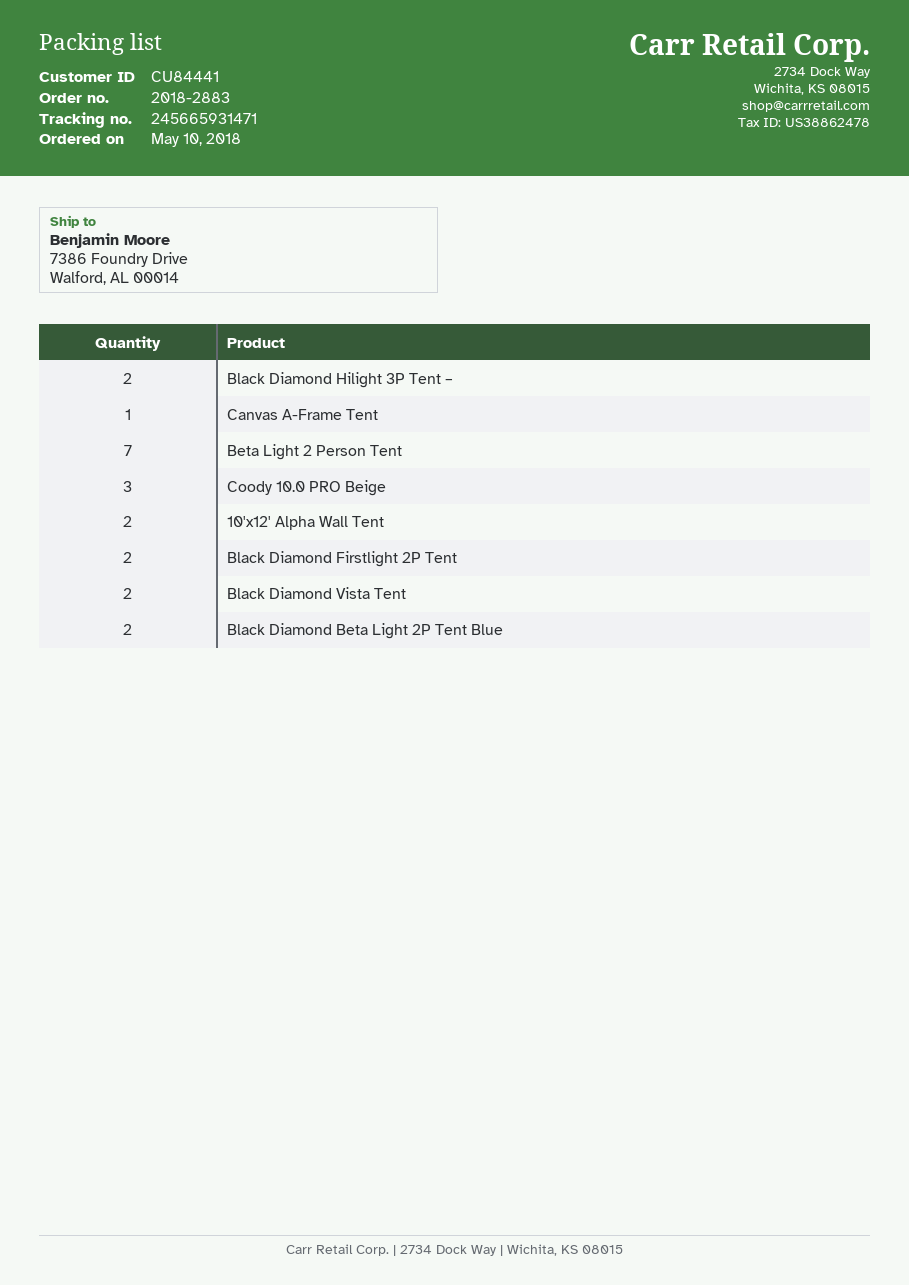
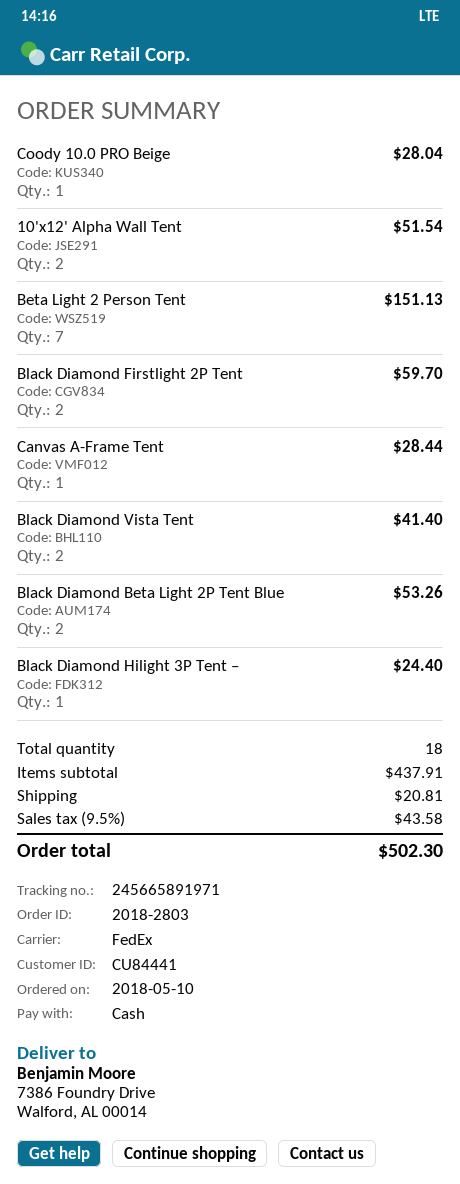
order number: 2018-2883 -> 2018-2803
tracking number: 245665931471 -> 245665891971
Black Diamond Hilight 3P Tent –: 2 -> 1
Coody 10.0 PRO Beige: 3 -> 1

